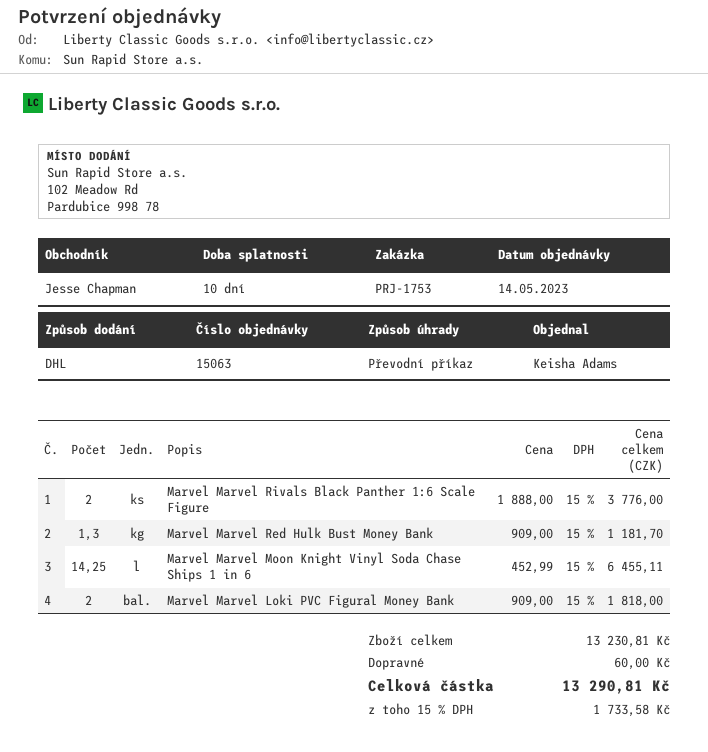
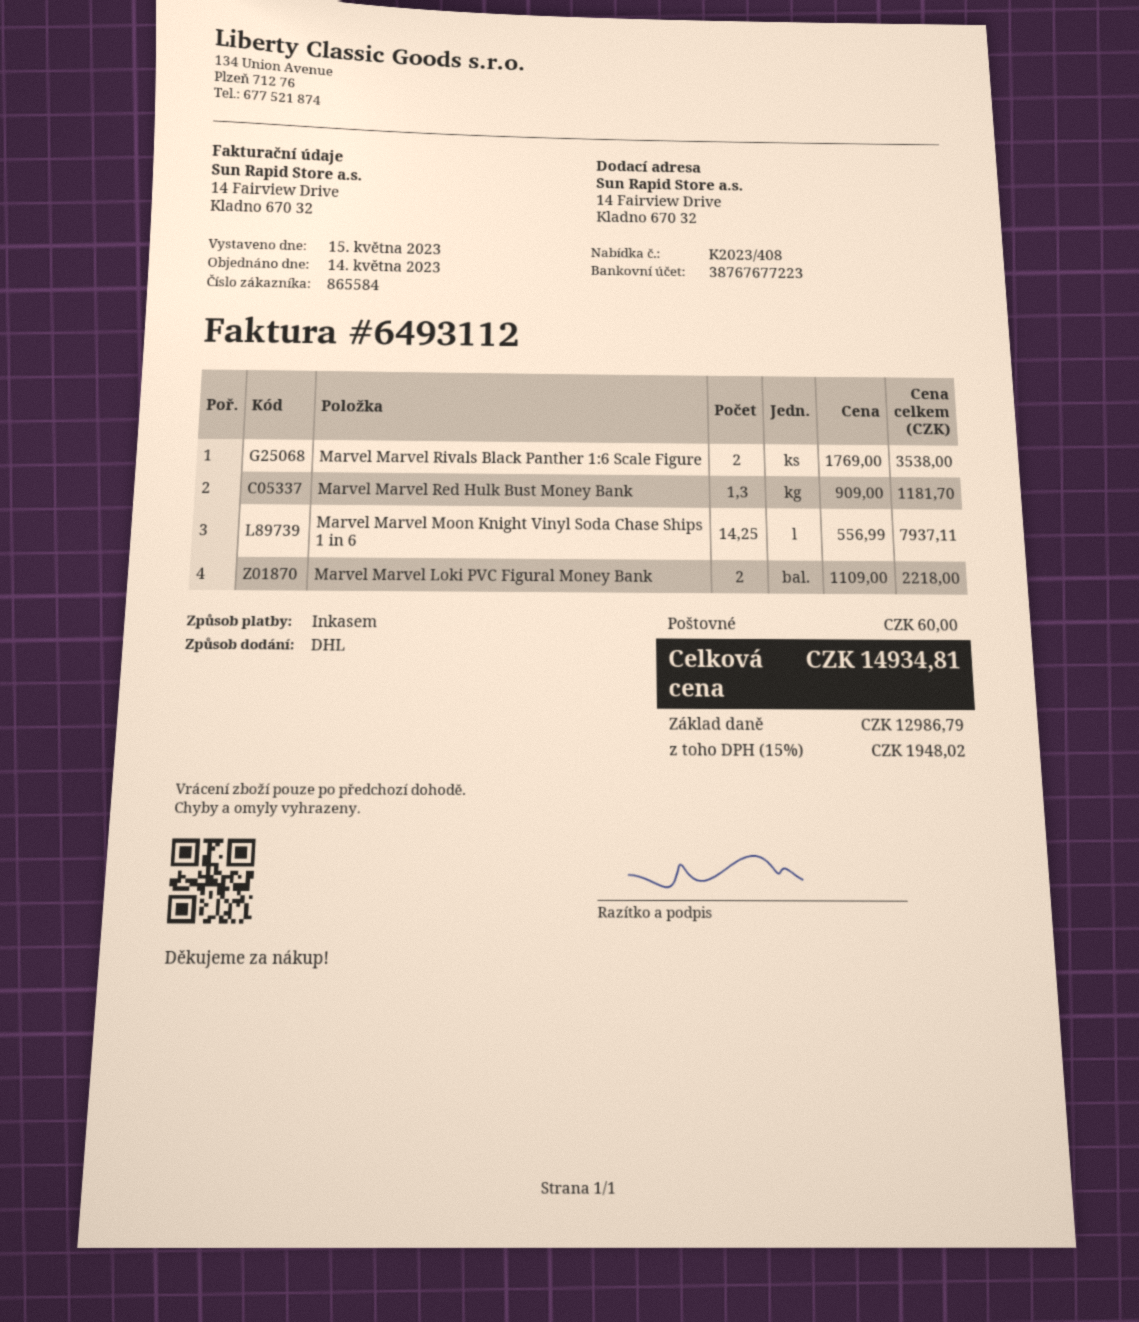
payment method: bank transfer -> direct debit
ship to: 102 Meadow Rd, Pardubice 998 78 -> 14 Fairview Drive, Kladno 670 32
Marvel Marvel Rivals Black Panther 1:6 Scale Figure: 2 x 1888.00 = 3776.00 -> 2 x 1769.00 = 3538.00
Marvel Marvel Moon Knight Vinyl Soda Chase Ships 1 in 6: 14.25 x 452.99 = 6455.11 -> 14.25 x 556.99 = 7937.11
Marvel Marvel Loki PVC Figural Money Bank: 2 x 909.00 = 1818.00 -> 2 x 1109.00 = 2218.00
tax: 15% = 1733.58 -> 15% = 1948.02
total: 13290.81 -> 14934.81

